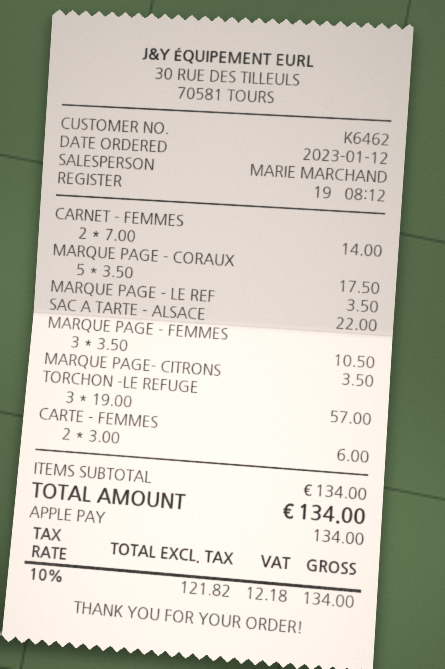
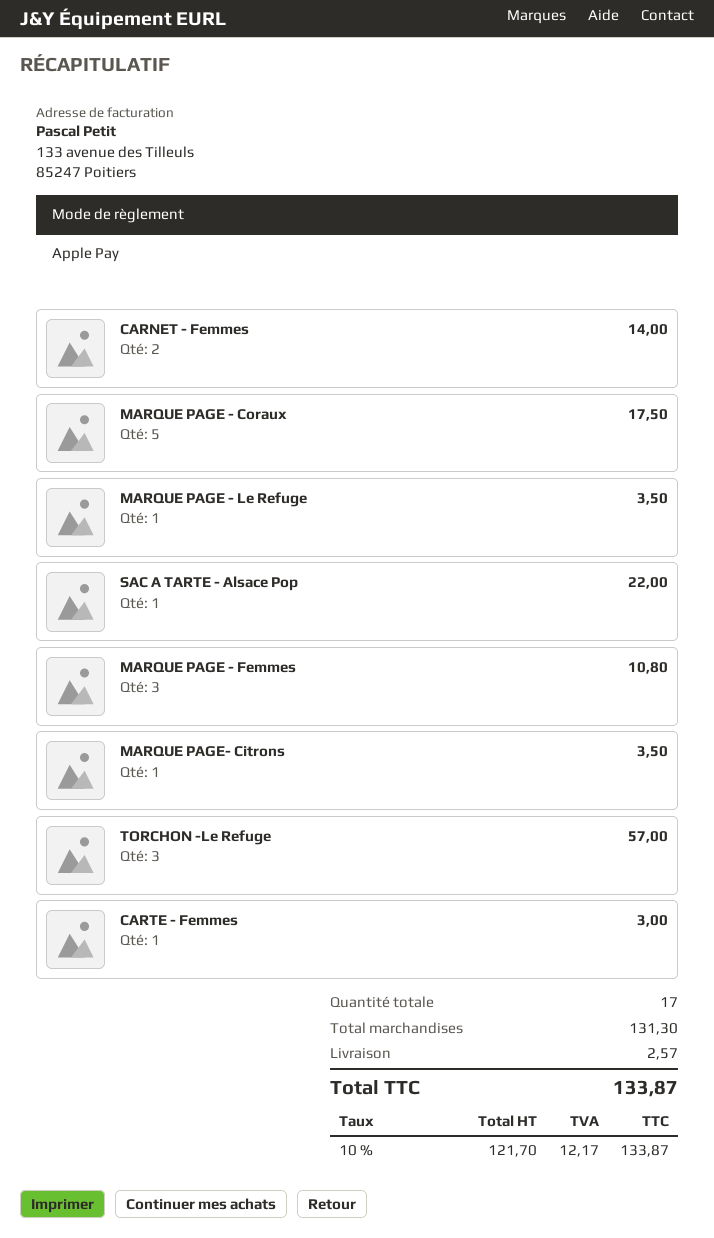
MARQUE PAGE - FEMMES: 3 for 10.50 -> 3 for 10.80
CARTE - FEMMES: 2 for 6.00 -> 1 for 3.00
subtotal: 134.00 -> 131.30
shipping: none -> 2.57
net: 121.82 -> 121.70
tax: 10% = 12.18 -> 10% = 12.17
total: 134.00 -> 133.87

